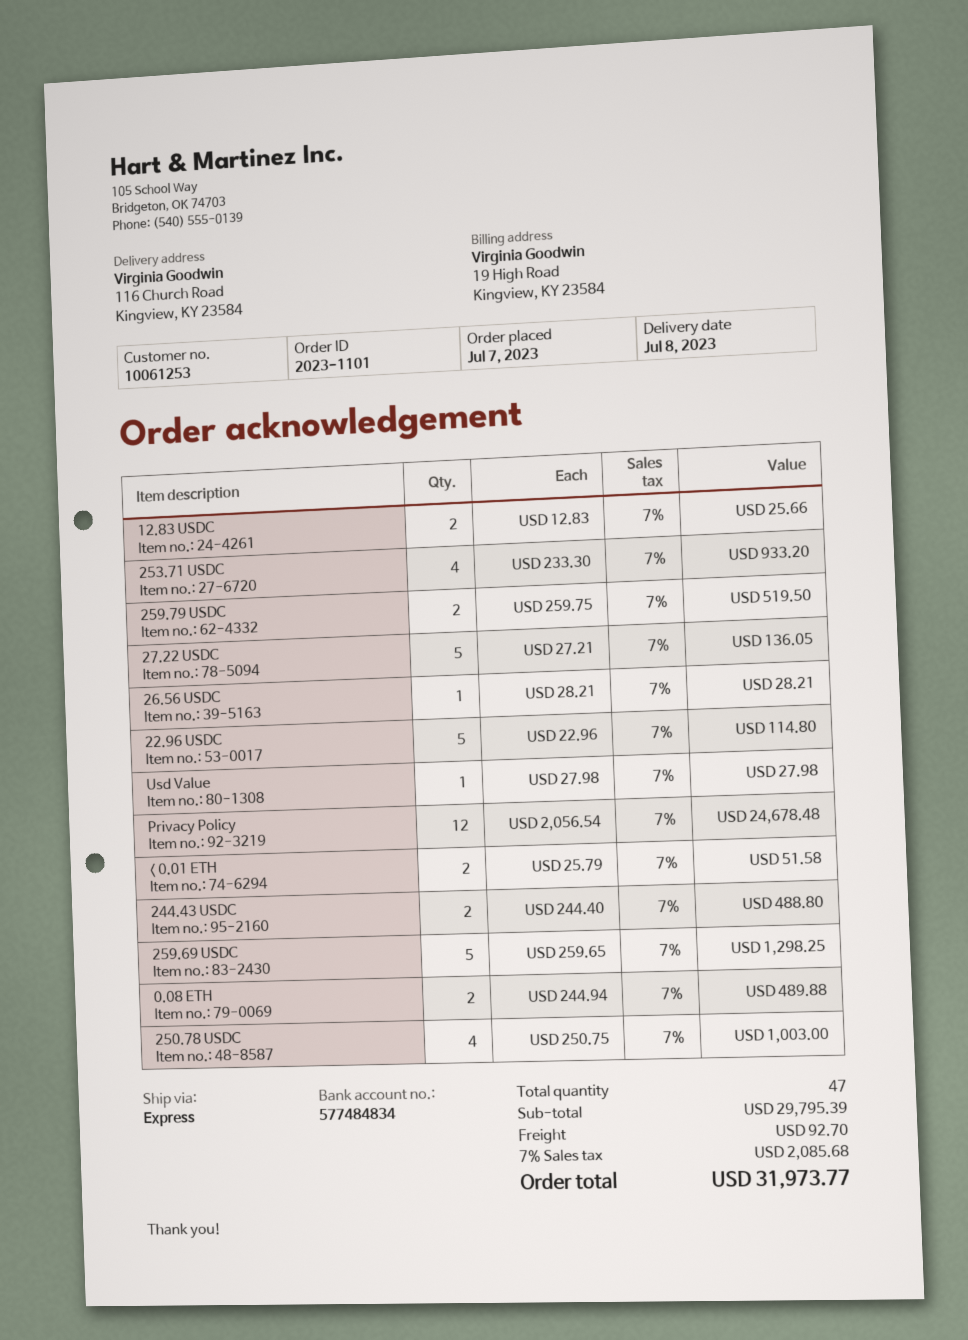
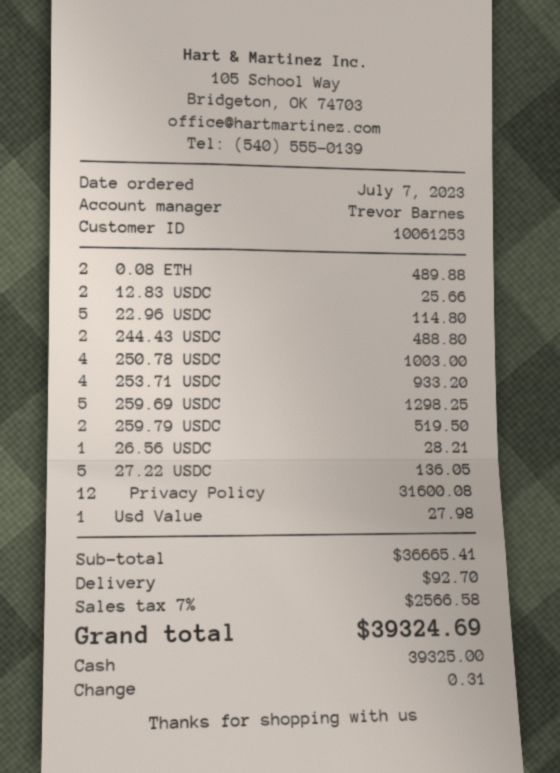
Privacy Policy: 12 for 24678.48 -> 12 for 31600.08
< 0.01 ETH: 2 for 51.58 -> none
subtotal: 29795.39 -> 36665.41
tax: 7% = 2085.68 -> 7% = 2566.58
total: 31973.77 -> 39324.69

